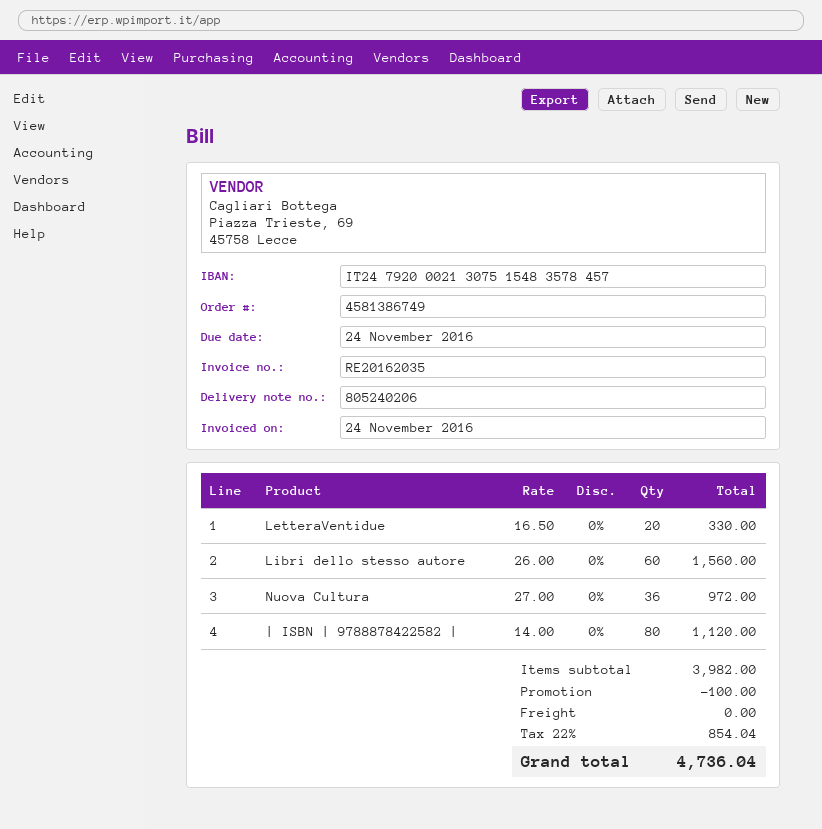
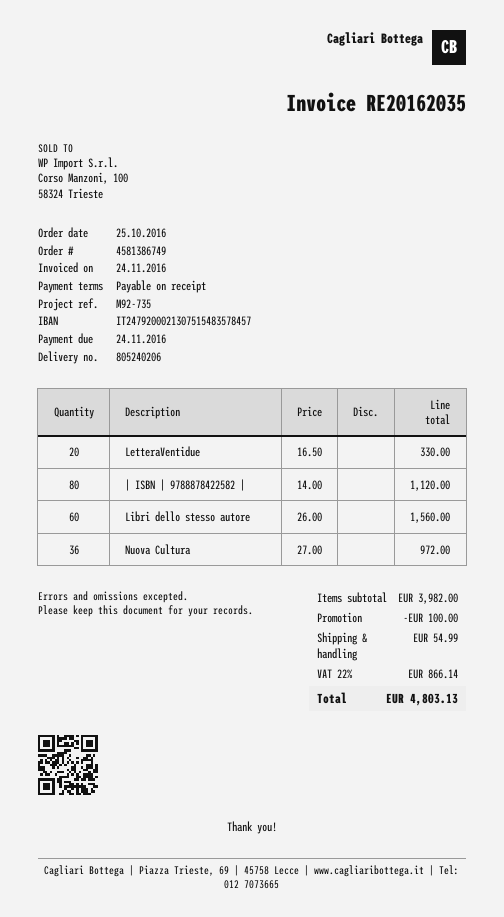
shipping: 0.00 -> 54.99
tax: 22% = 854.04 -> 22% = 866.14
total: 4736.04 -> 4803.13

